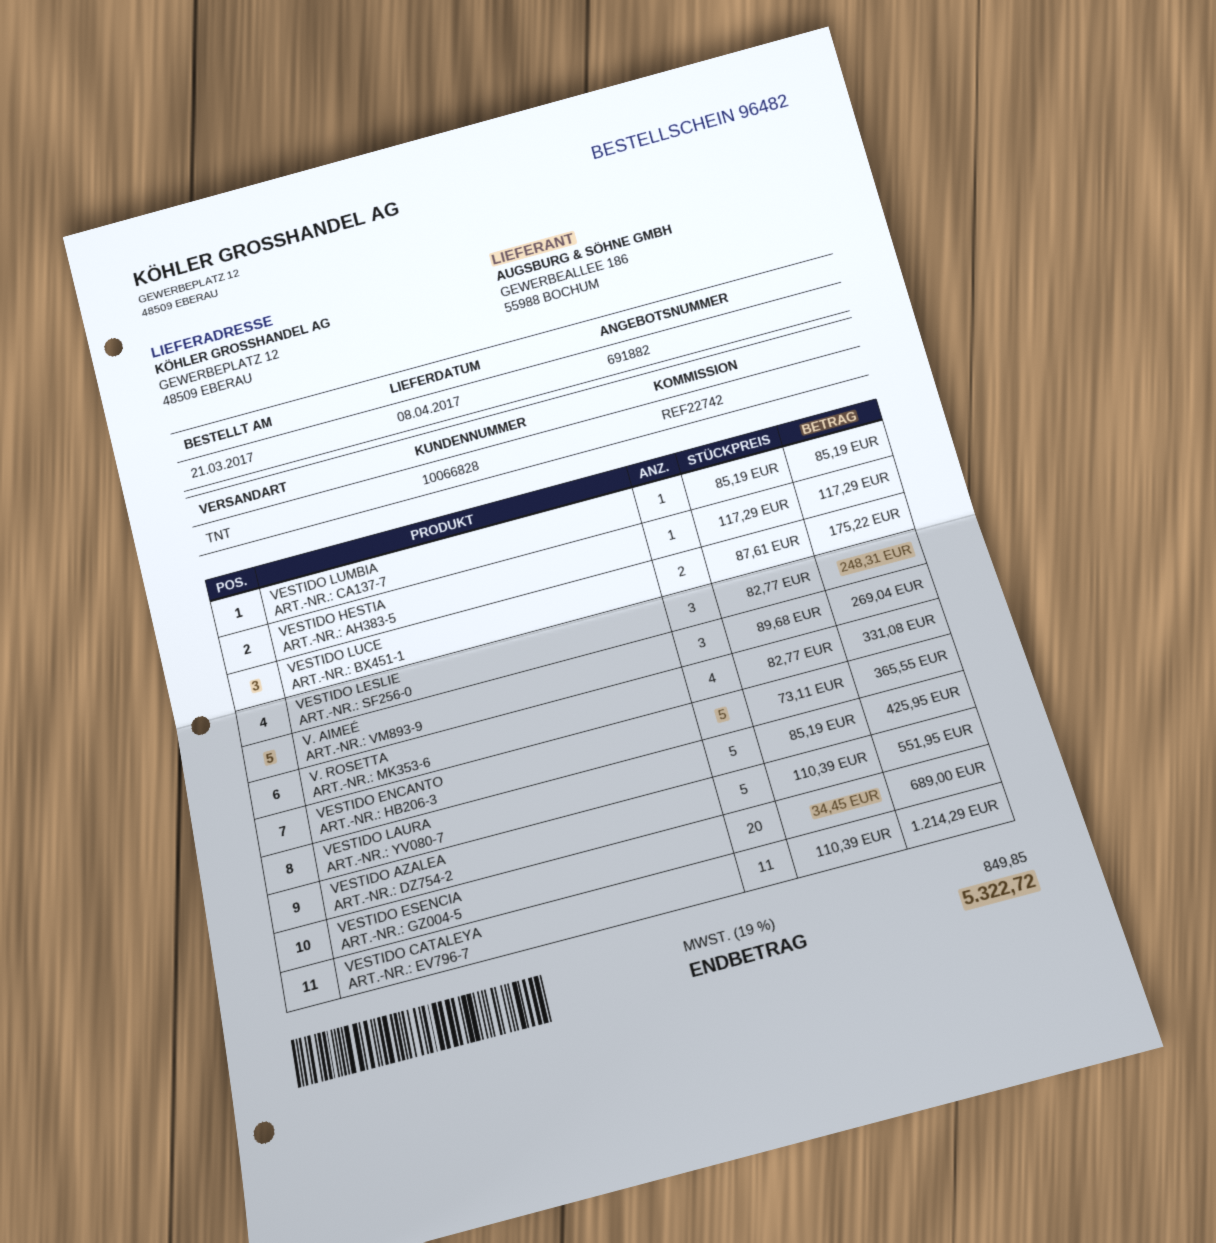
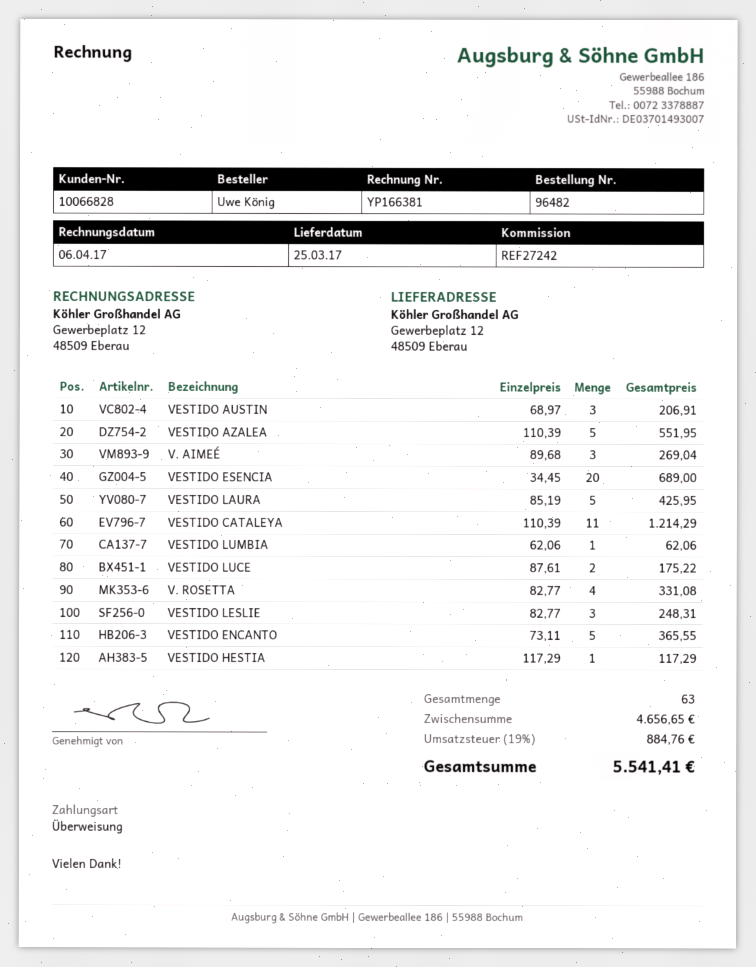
delivery date: 2017-04-08 -> 2017-03-25
reference: REF22742 -> REF27242
VESTIDO LUMBIA: 1 x 85.19 = 85.19 -> 1 x 62.06 = 62.06
VESTIDO AUSTIN: none -> 3 x 68.97 = 206.91
tax: 19% = 849.85 -> 19% = 884.76
total: 5322.72 -> 5541.41

